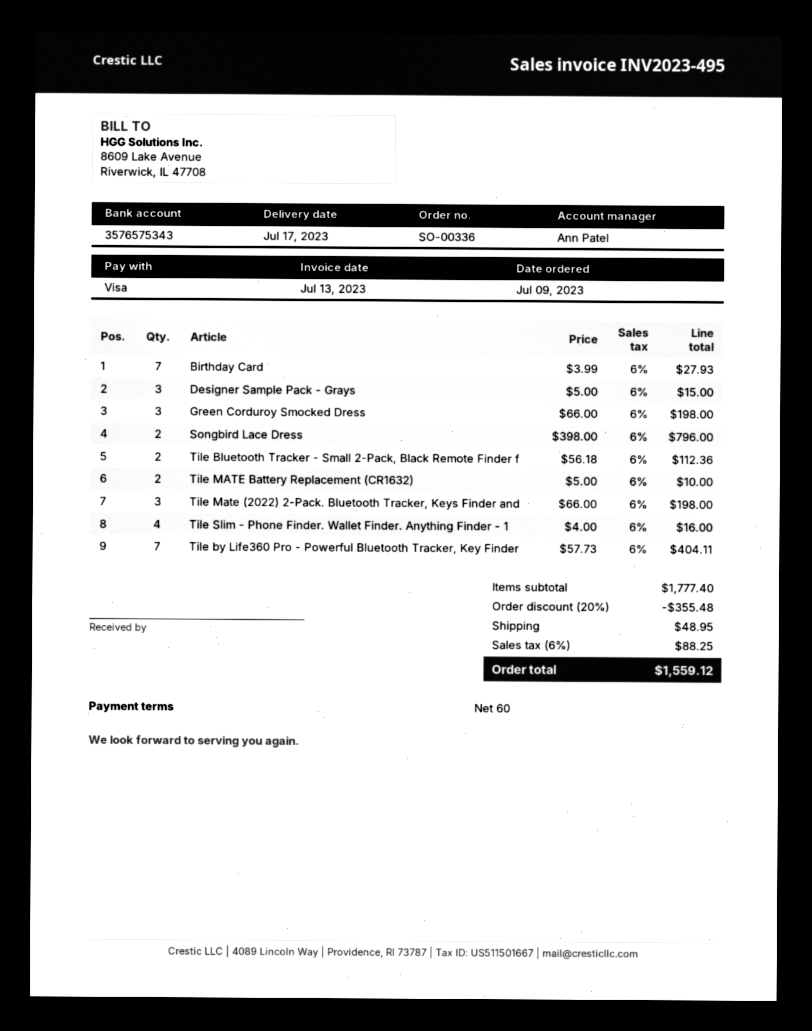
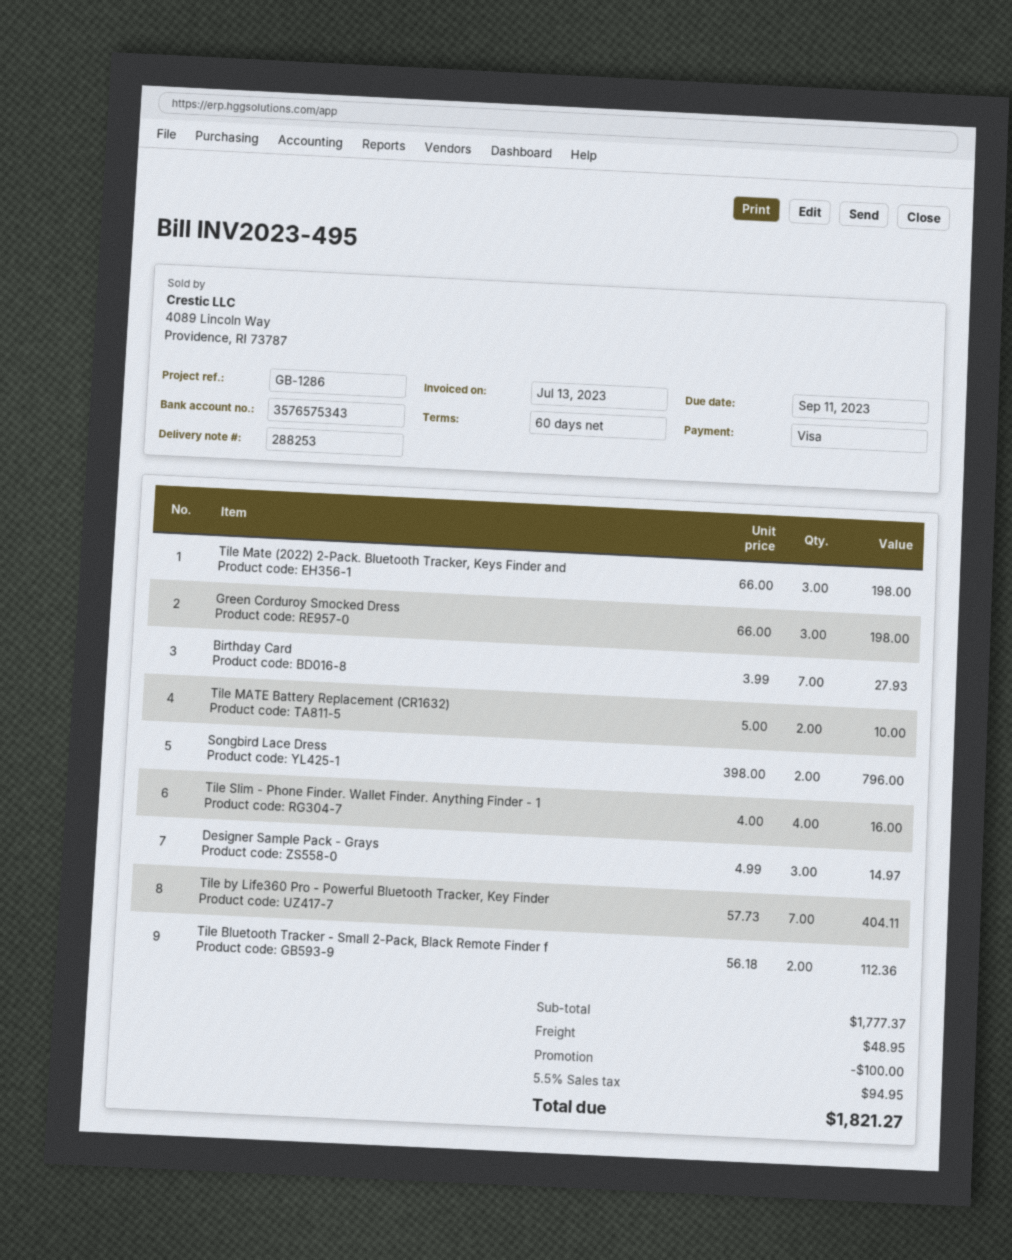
Designer Sample Pack - Grays: 3 x 5.00 = 15.00 -> 3 x 4.99 = 14.97
subtotal: 1777.40 -> 1777.37
discount: 355.48 -> 100.00
tax: 6% = 88.25 -> 5.5% = 94.95
total: 1559.12 -> 1821.27

